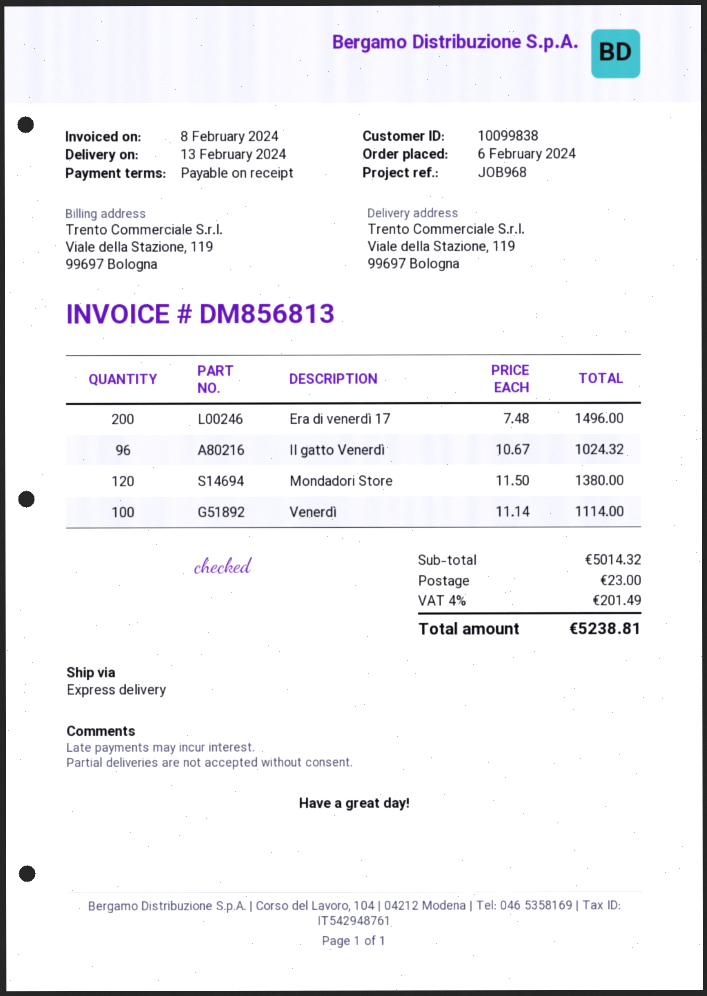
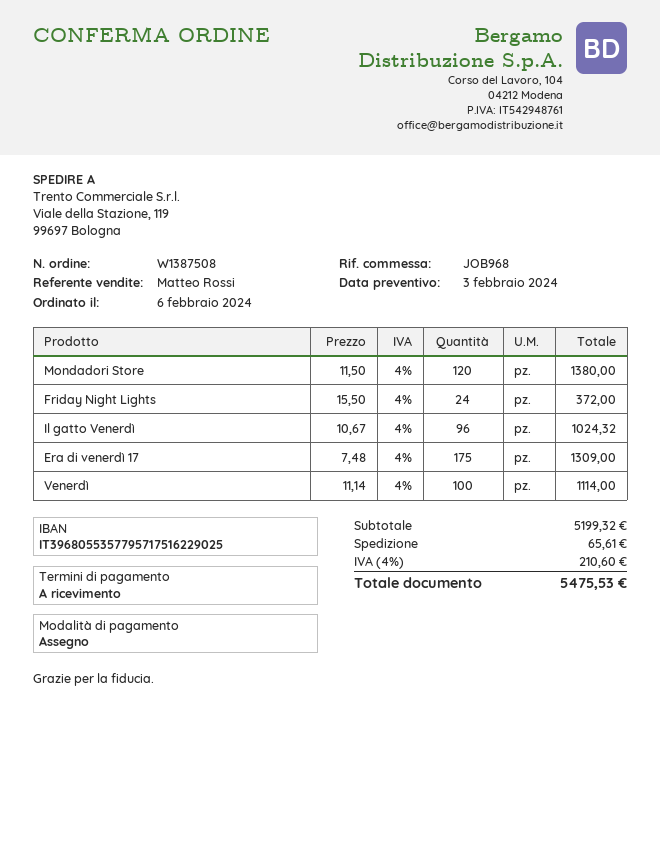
Era di venerdì 17: 200 x 7.48 = 1496.00 -> 175 x 7.48 = 1309.00
Friday Night Lights: none -> 24 x 15.50 = 372.00
subtotal: 5014.32 -> 5199.32
shipping: 23.00 -> 65.61
tax: 4% = 201.49 -> 4% = 210.60
total: 5238.81 -> 5475.53

